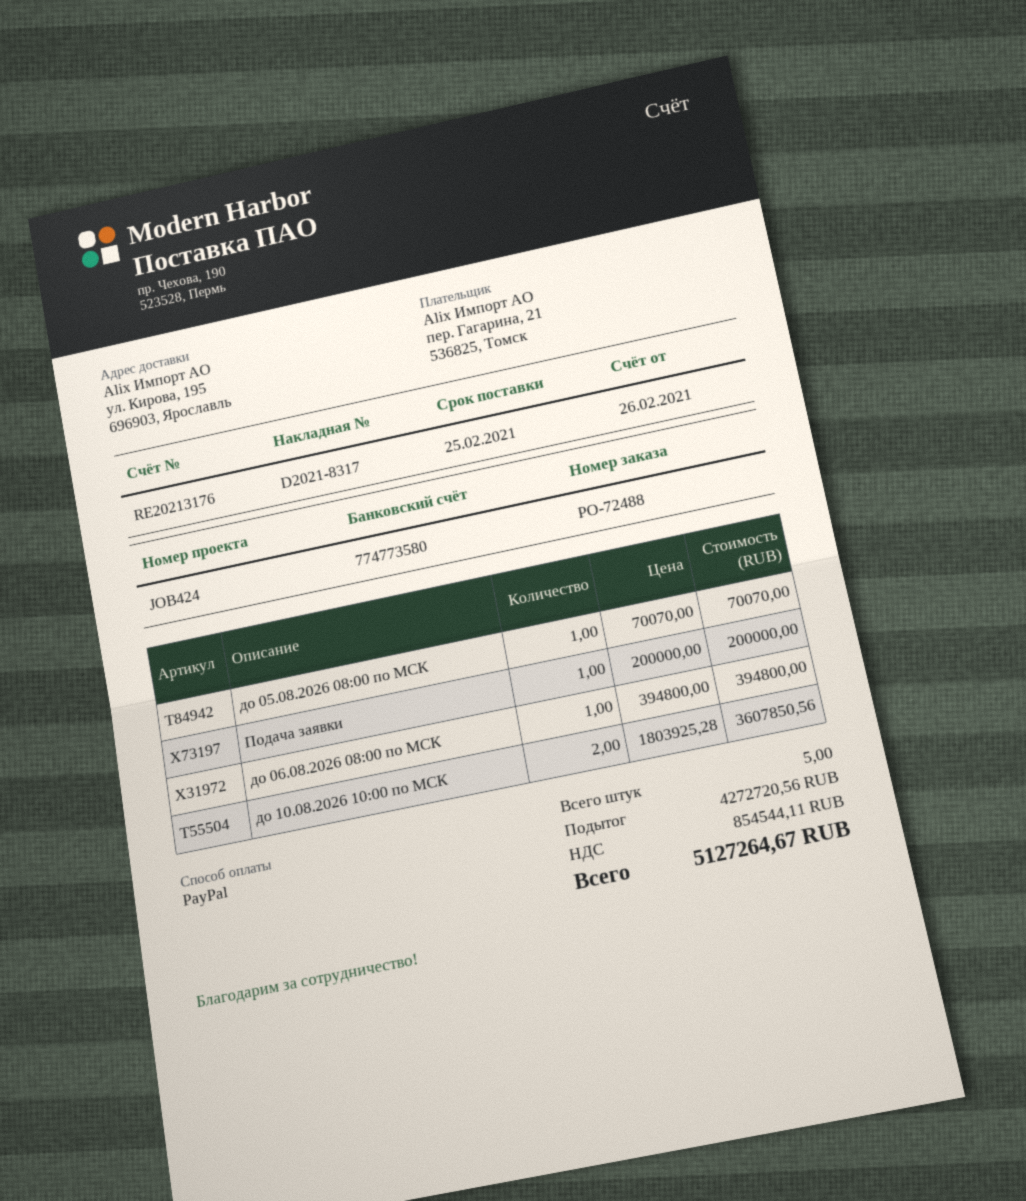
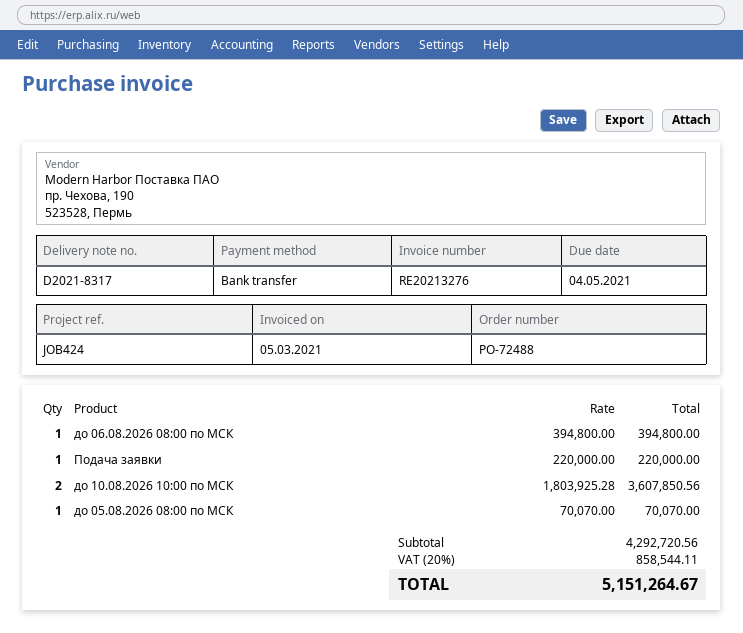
invoice number: RE20213176 -> RE20213276
invoice date: 2021-02-26 -> 2021-03-05
payment method: PayPal -> bank transfer
Подача заявки: 1 x 200000.00 = 200000.00 -> 1 x 220000.00 = 220000.00
subtotal: 4272720.56 -> 4292720.56
tax: 854544.11 -> 858544.11
total: 5127264.67 -> 5151264.67

